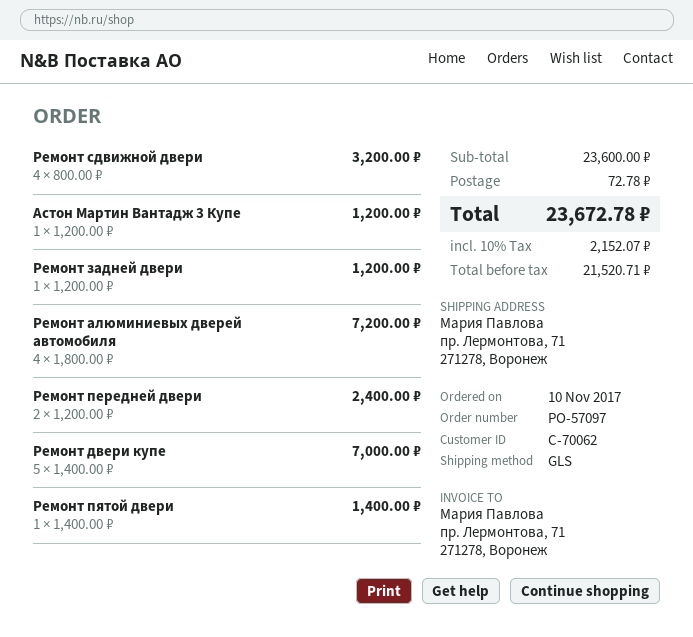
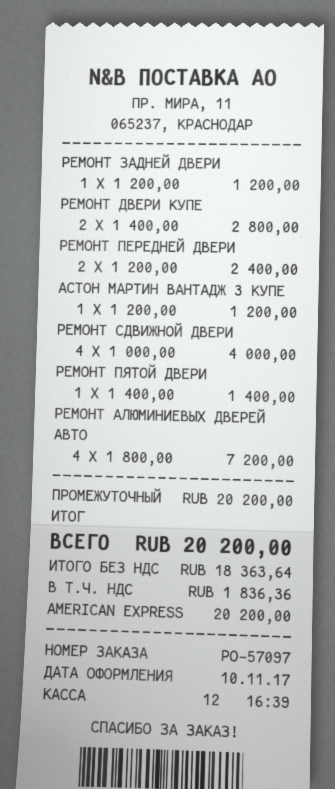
Ремонт сдвижной двери: 4 x 800.00 = 3200.00 -> 4 x 1000.00 = 4000.00
Ремонт двери купе: 5 x 1400.00 = 7000.00 -> 2 x 1400.00 = 2800.00
subtotal: 23600.00 -> 20200.00
shipping: 72.78 -> none
net: 21520.71 -> 18363.64
tax: 2152.07 -> 1836.36
total: 23672.78 -> 20200.00

